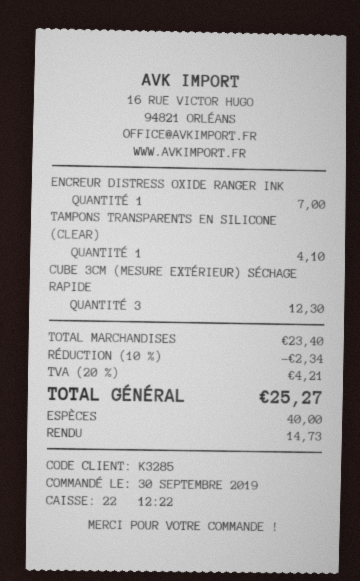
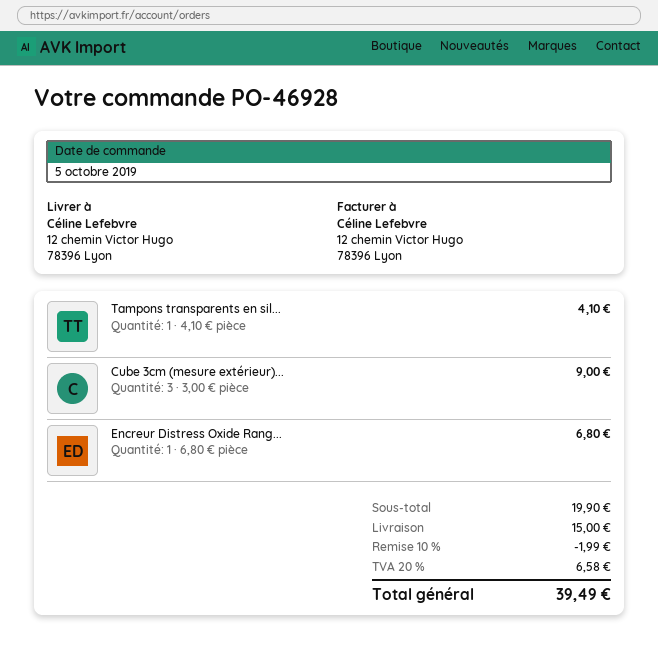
order date: 2019-09-30 -> 2019-10-05
ENCREUR DISTRESS OXIDE RANGER INK: 1 for 7.00 -> 1 for 6.80
CUBE 3CM (MESURE EXTÉRIEUR) SÉCHAGE RAPIDE: 3 for 12.30 -> 3 for 9.00
subtotal: 23.40 -> 19.90
discount: 10% = 2.34 -> 10% = 1.99
shipping: none -> 15.00
tax: 20% = 4.21 -> 20% = 6.58
total: 25.27 -> 39.49

